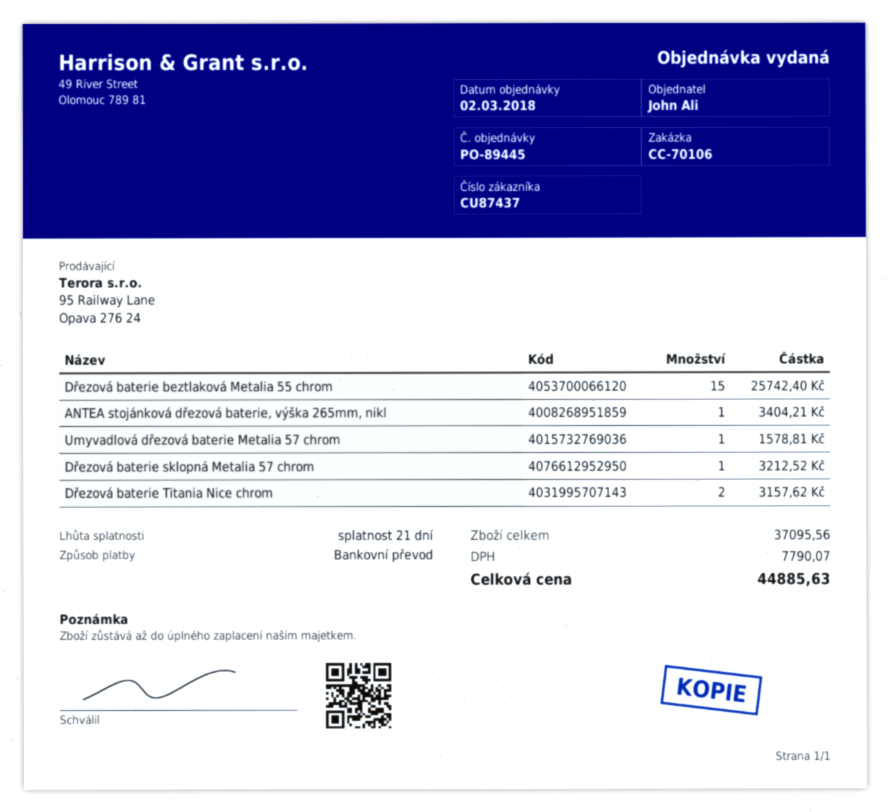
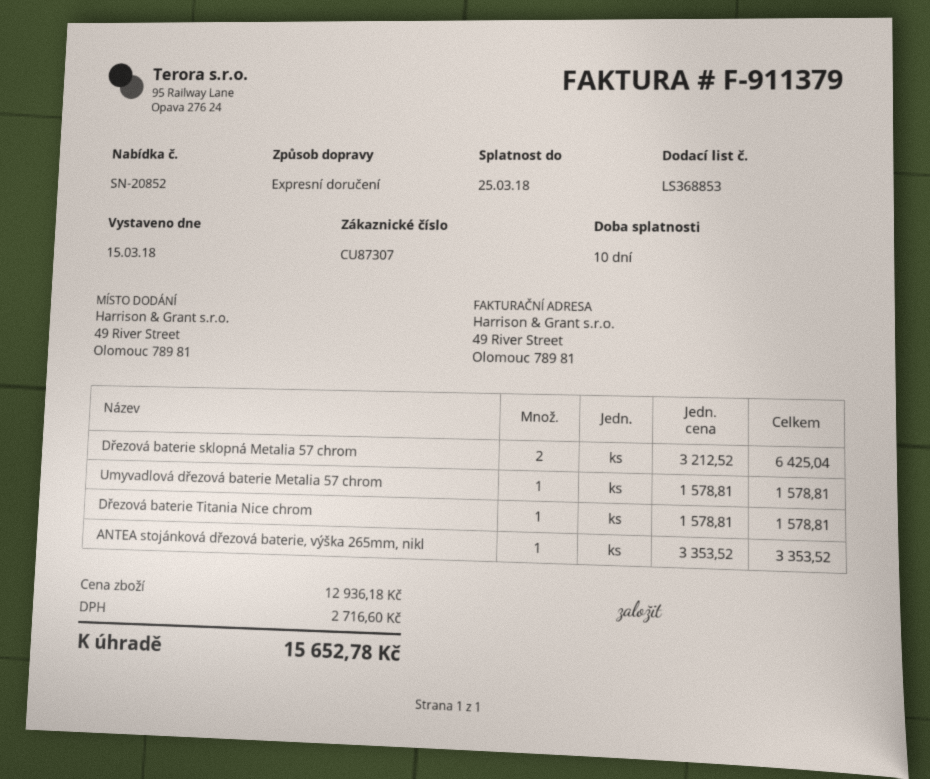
payment terms: 21 days -> 10 days
customer number: CU87437 -> CU87307
Dřezová baterie beztlaková Metalia 55 chrom: 15 for 25742.40 -> none
ANTEA stojánková dřezová baterie, výška 265mm, nikl: 1 for 3404.21 -> 1 for 3353.52
Dřezová baterie sklopná Metalia 57 chrom: 1 for 3212.52 -> 2 for 6425.04
Dřezová baterie Titania Nice chrom: 2 for 3157.62 -> 1 for 1578.81
subtotal: 37095.56 -> 12936.18
tax: 7790.07 -> 2716.60
total: 44885.63 -> 15652.78

